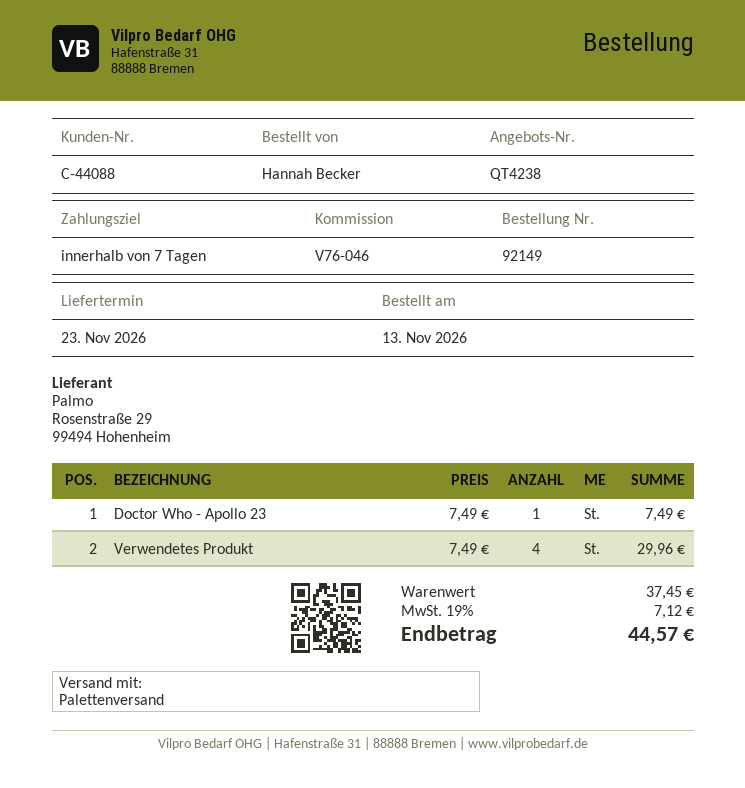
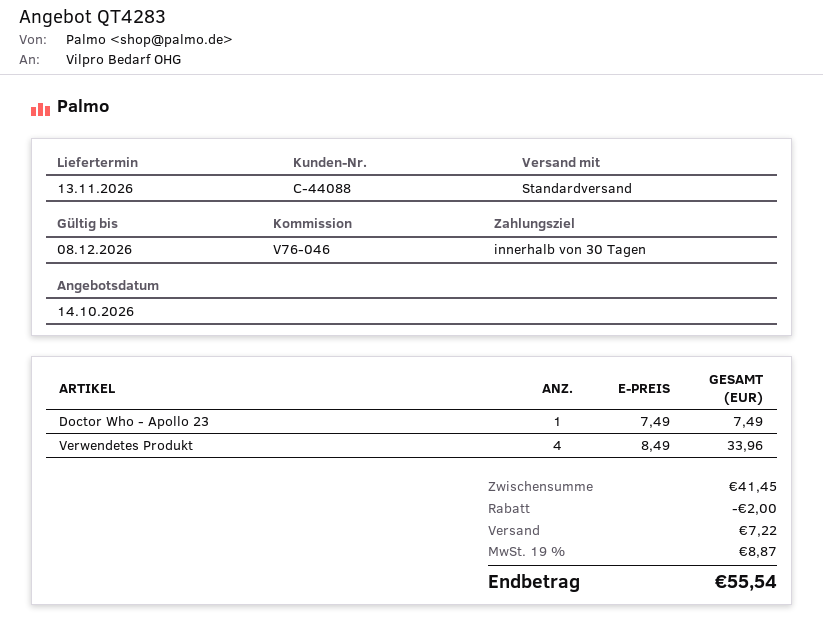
quote number: QT4238 -> QT4283
delivery date: 2026-11-23 -> 2026-11-13
payment terms: 7 days -> 30 days
shipping method: pallet freight -> standard
Verwendetes Produkt: 4 x 7.49 = 29.96 -> 4 x 8.49 = 33.96
subtotal: 37.45 -> 41.45
discount: none -> 2.00
shipping: none -> 7.22
tax: 19% = 7.12 -> 19% = 8.87
total: 44.57 -> 55.54

